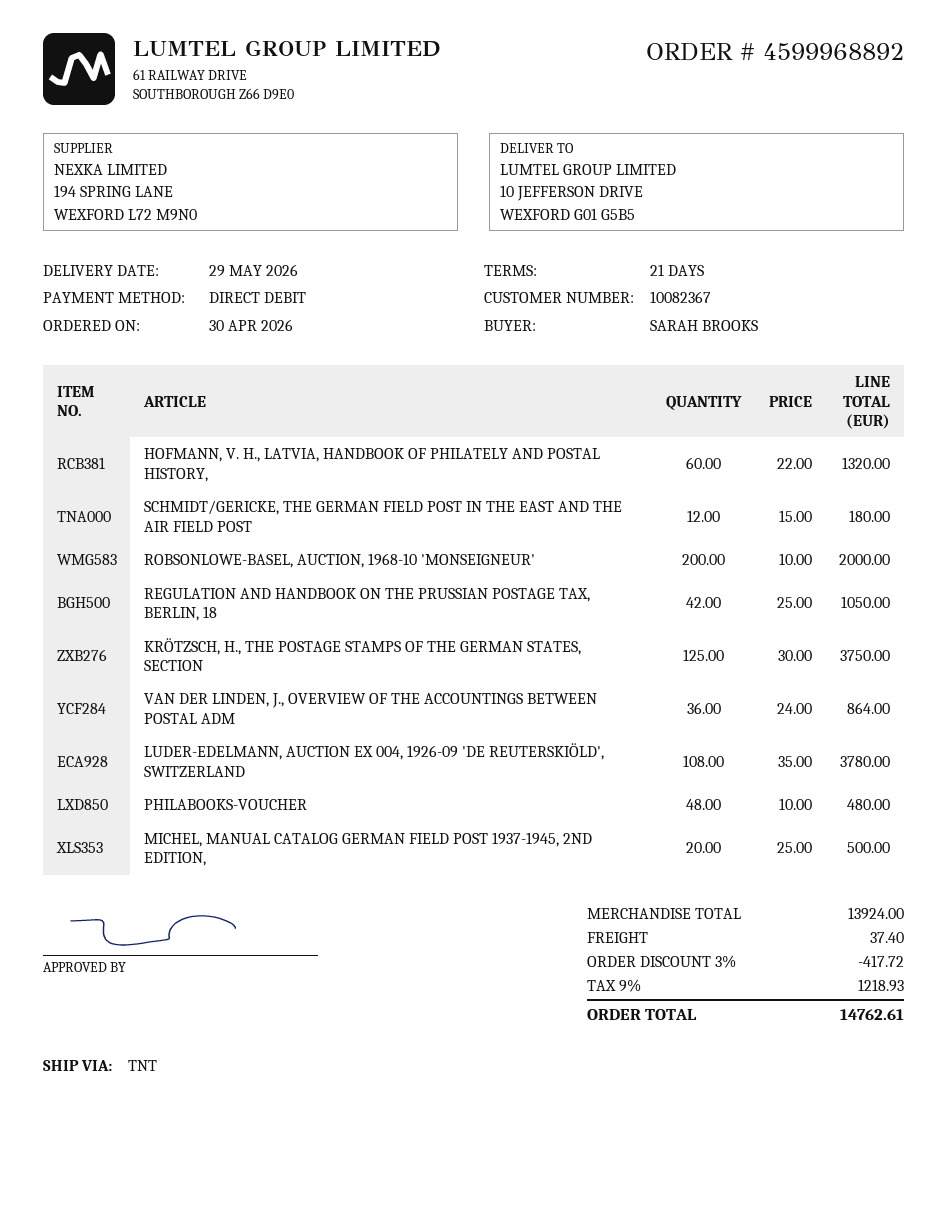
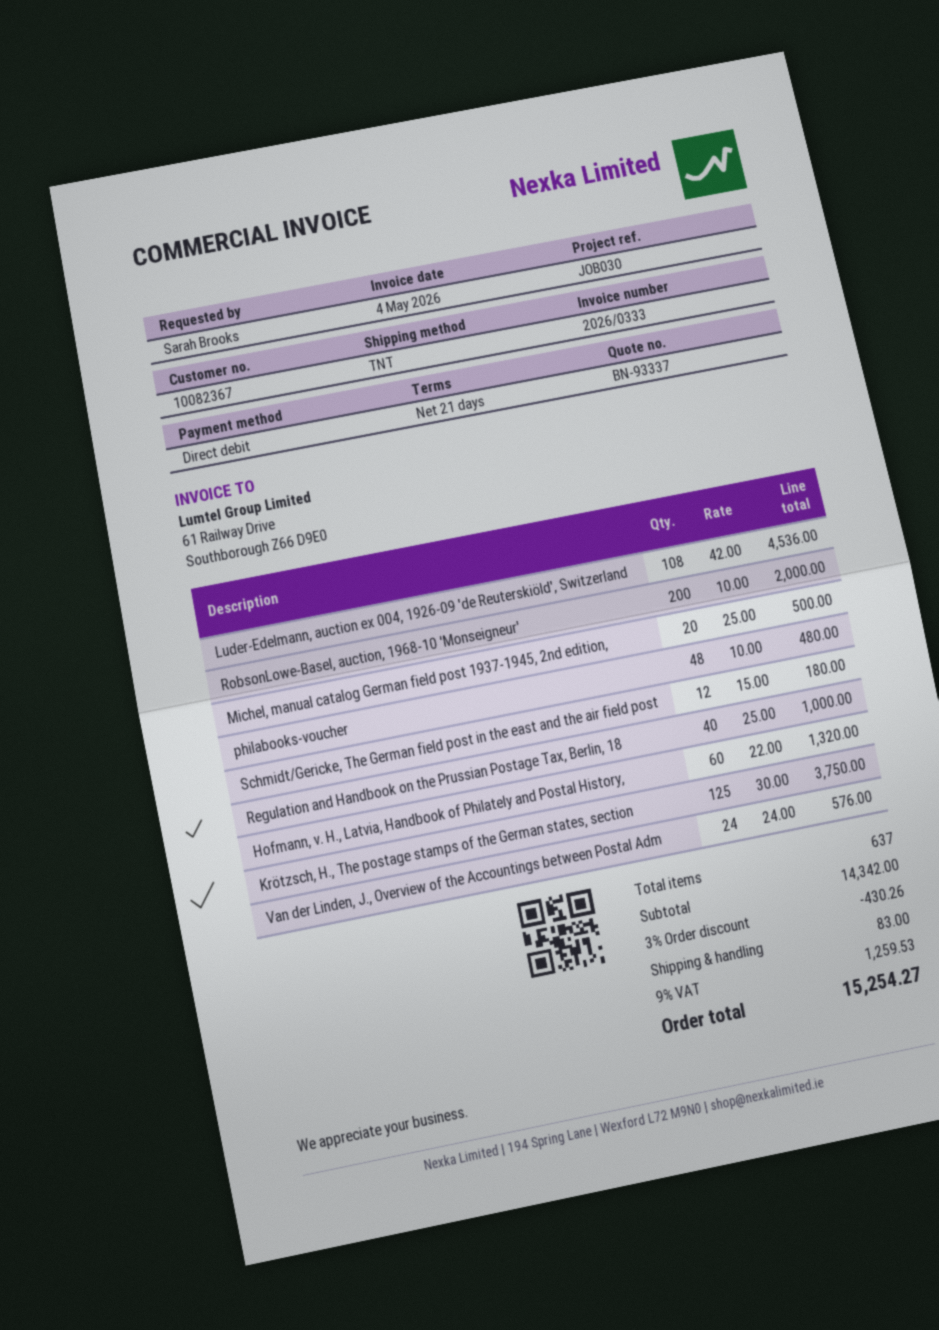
REGULATION AND HANDBOOK ON THE PRUSSIAN POSTAGE TAX, BERLIN, 18: 42 x 25.00 = 1050.00 -> 40 x 25.00 = 1000.00
VAN DER LINDEN, J., OVERVIEW OF THE ACCOUNTINGS BETWEEN POSTAL ADM: 36 x 24.00 = 864.00 -> 24 x 24.00 = 576.00
LUDER-EDELMANN, AUCTION EX 004, 1926-09 'DE REUTERSKIÖLD', SWITZERLAND: 108 x 35.00 = 3780.00 -> 108 x 42.00 = 4536.00
subtotal: 13924.00 -> 14342.00
discount: 3% = 417.72 -> 3% = 430.26
shipping: 37.40 -> 83.00
tax: 9% = 1218.93 -> 9% = 1259.53
total: 14762.61 -> 15254.27

